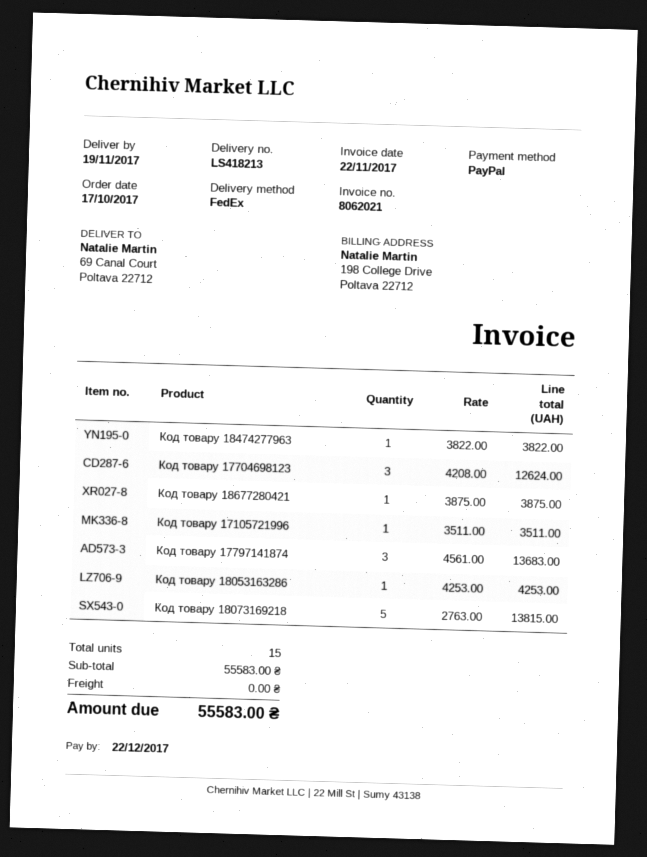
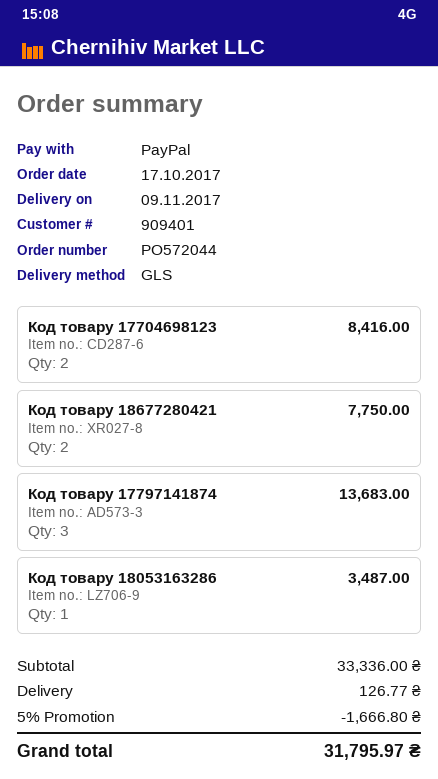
delivery date: 2017-11-19 -> 2017-11-09
shipping method: FedEx -> GLS
Код товару 18474277963: 1 for 3822.00 -> none
Код товару 17704698123: 3 for 12624.00 -> 2 for 8416.00
Код товару 18677280421: 1 for 3875.00 -> 2 for 7750.00
Код товару 17105721996: 1 for 3511.00 -> none
Код товару 18053163286: 1 for 4253.00 -> 1 for 3487.00
Код товару 18073169218: 5 for 13815.00 -> none
subtotal: 55583.00 -> 33336.00
discount: none -> 5% = 1666.80
shipping: 0.00 -> 126.77
total: 55583.00 -> 31795.97

